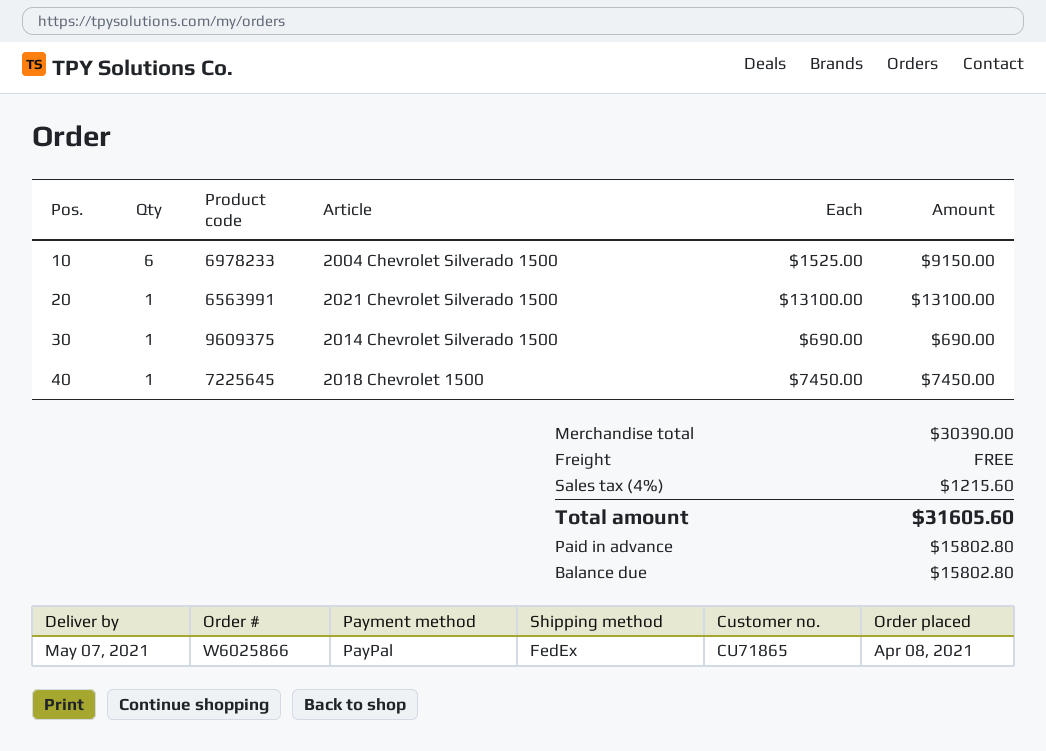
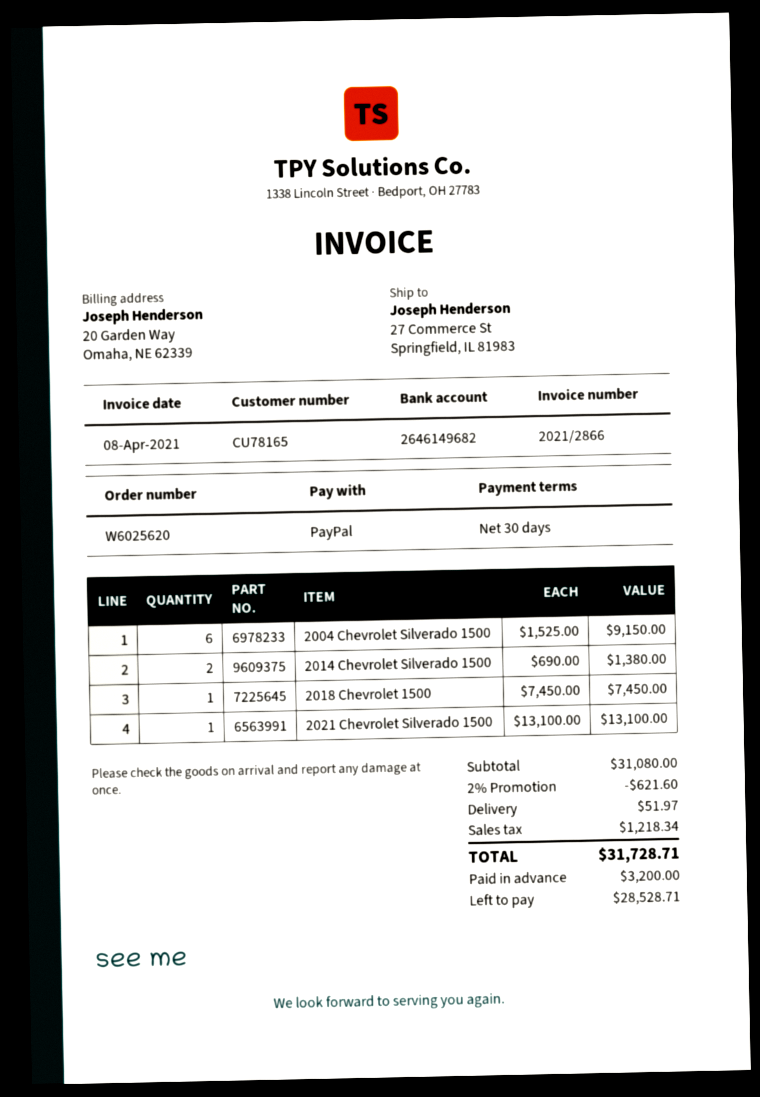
order number: W6025866 -> W6025620
customer number: CU71865 -> CU78165
2014 Chevrolet Silverado 1500: 1 x 690.00 = 690.00 -> 2 x 690.00 = 1380.00
subtotal: 30390.00 -> 31080.00
discount: none -> 2% = 621.60
shipping: 0.00 -> 51.97
tax: 1215.60 -> 1218.34
total: 31605.60 -> 31728.71
deposit: 15802.80 -> 3200.00
balance: 15802.80 -> 28528.71

